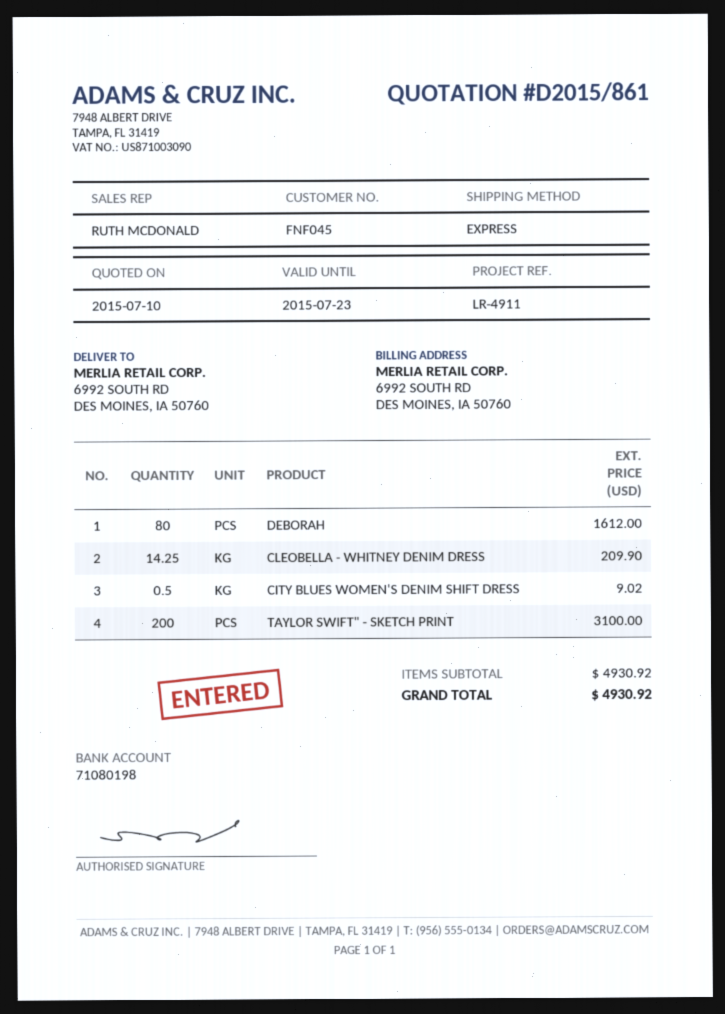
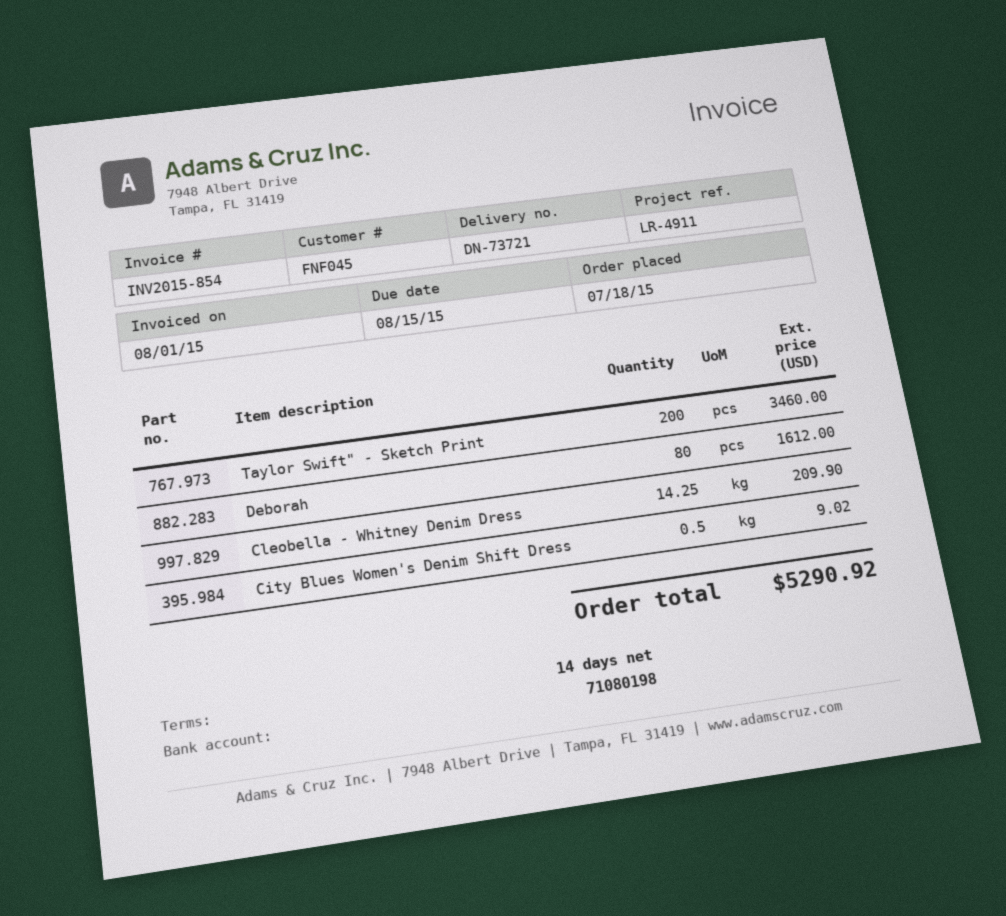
TAYLOR SWIFT" - SKETCH PRINT: 200 for 3100.00 -> 200 for 3460.00
total: 4930.92 -> 5290.92

